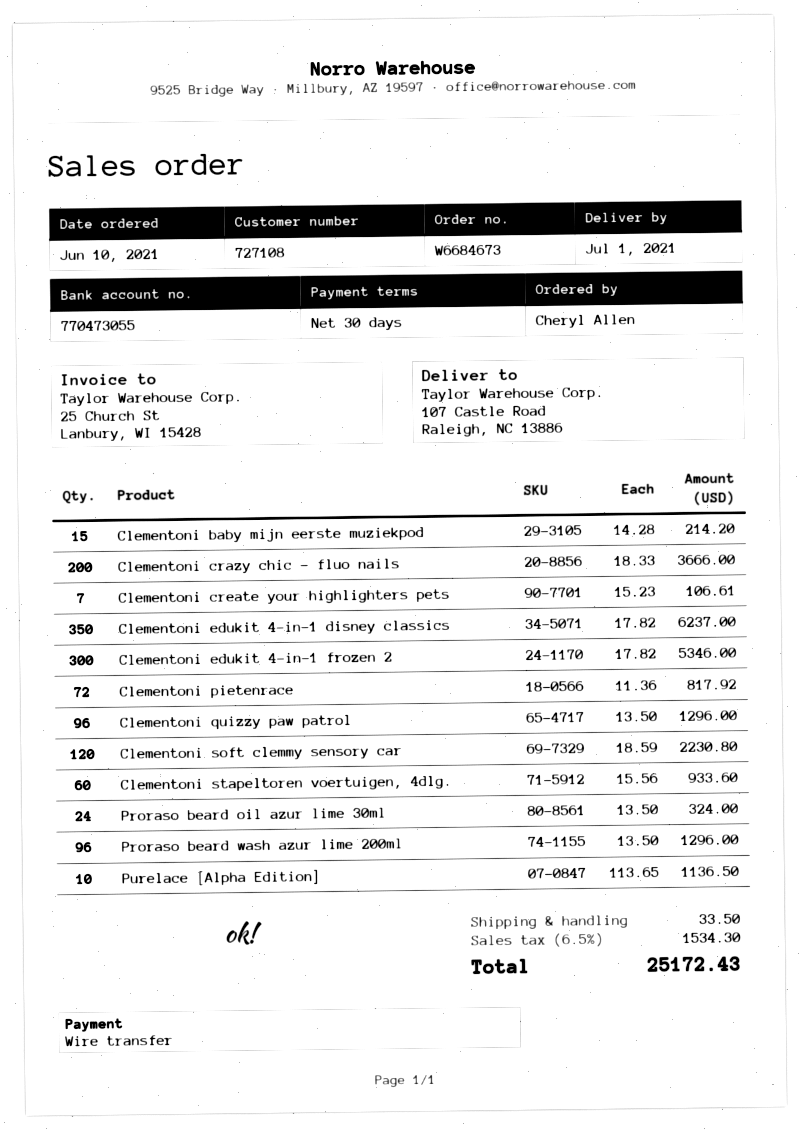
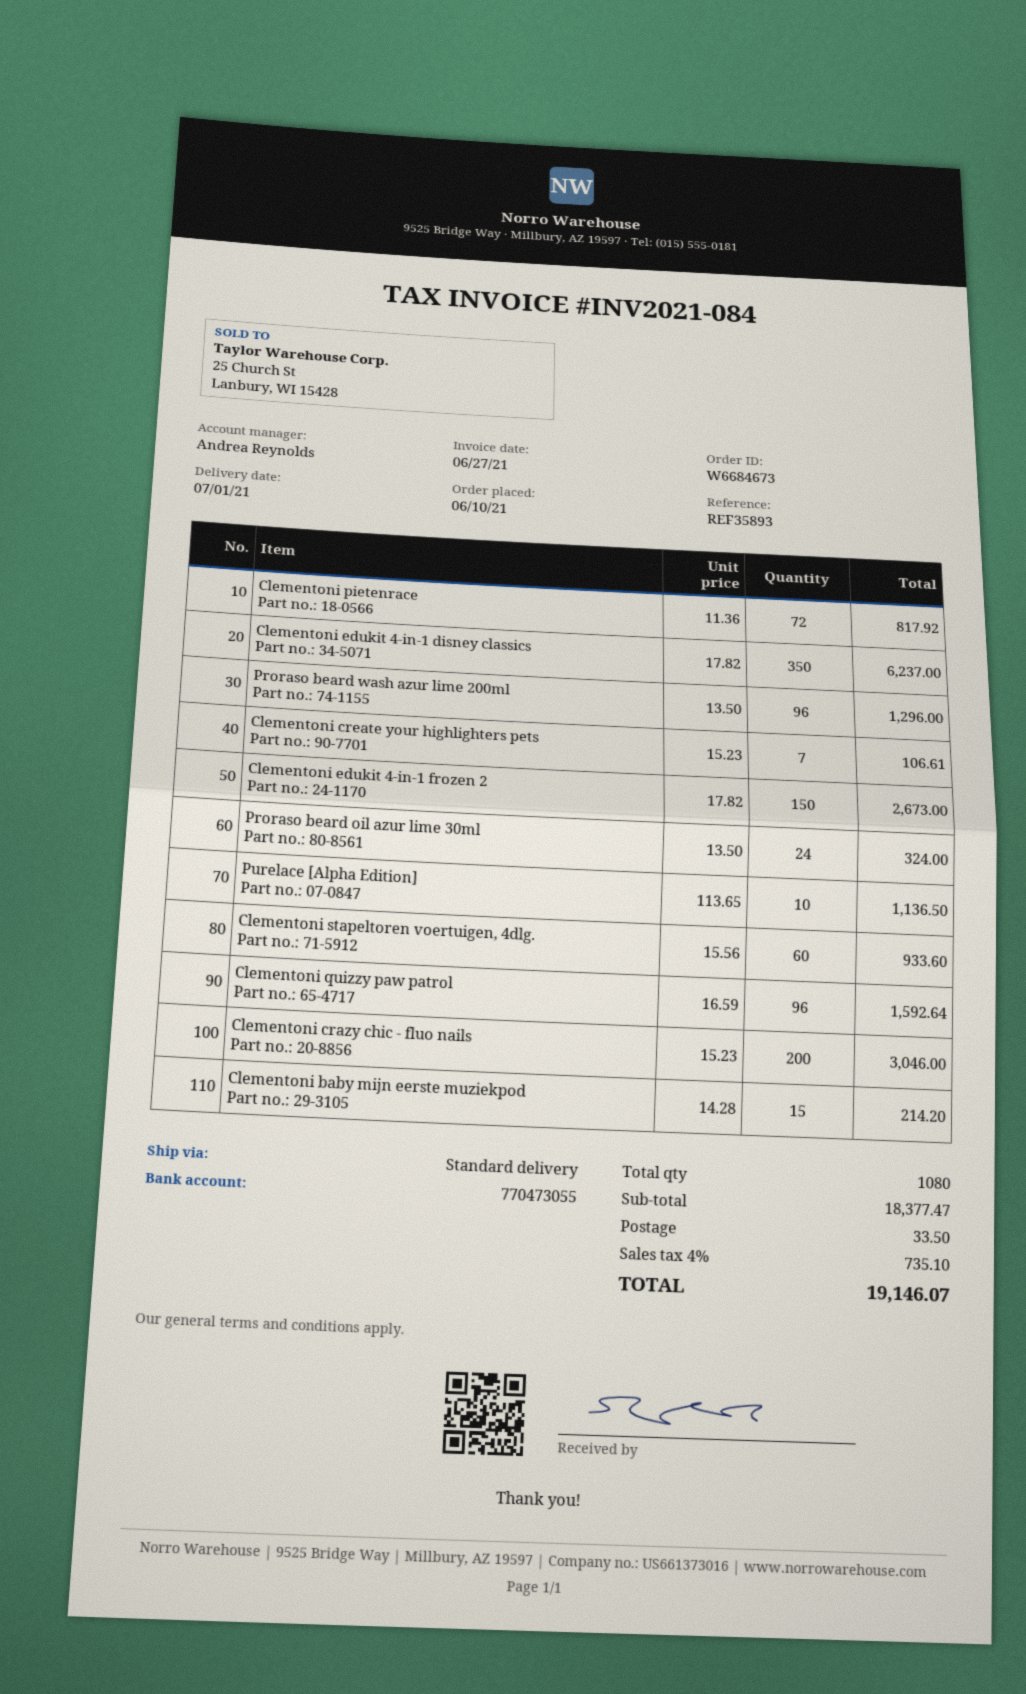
Clementoni crazy chic - fluo nails: 200 x 18.33 = 3666.00 -> 200 x 15.23 = 3046.00
Clementoni edukit 4-in-1 frozen 2: 300 x 17.82 = 5346.00 -> 150 x 17.82 = 2673.00
Clementoni quizzy paw patrol: 96 x 13.50 = 1296.00 -> 96 x 16.59 = 1592.64
Clementoni soft clemmy sensory car: 120 x 18.59 = 2230.80 -> none
tax: 6.5% = 1534.30 -> 4% = 735.10
total: 25172.43 -> 19146.07

